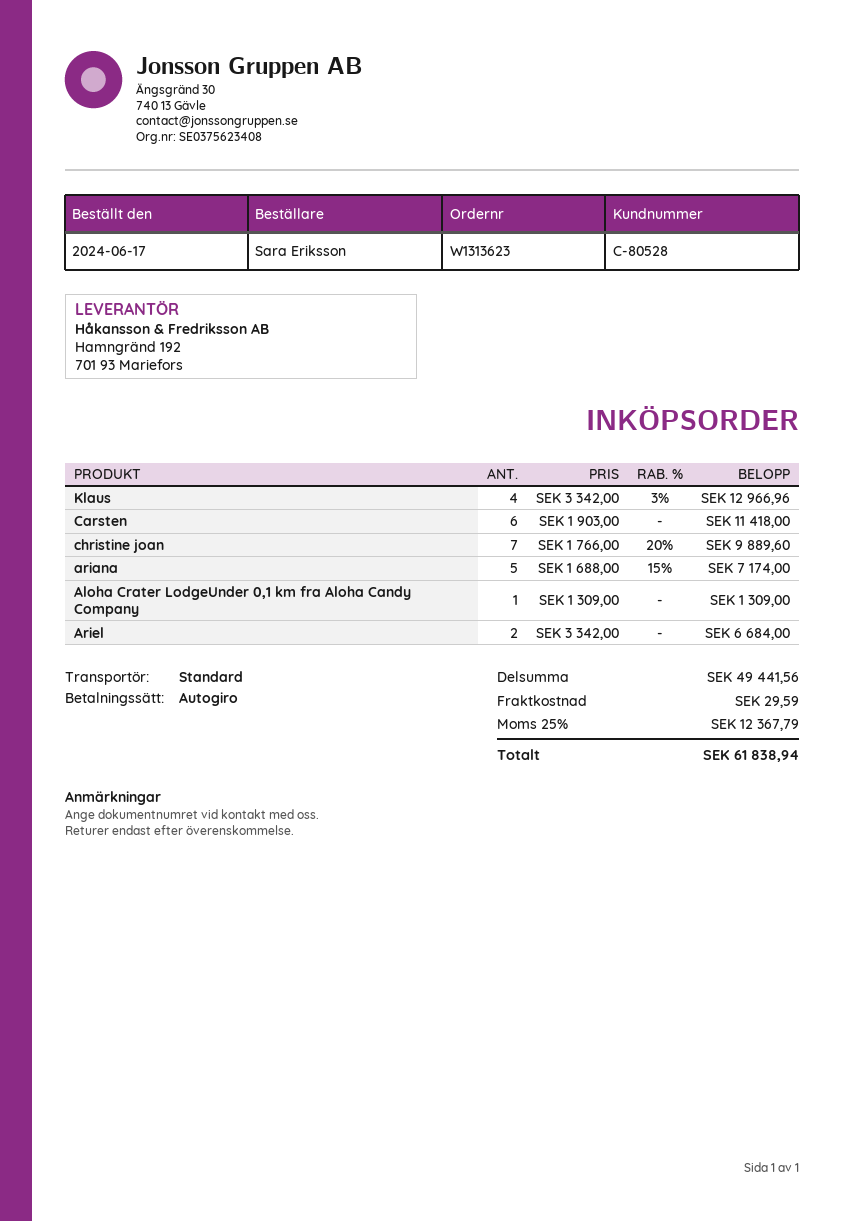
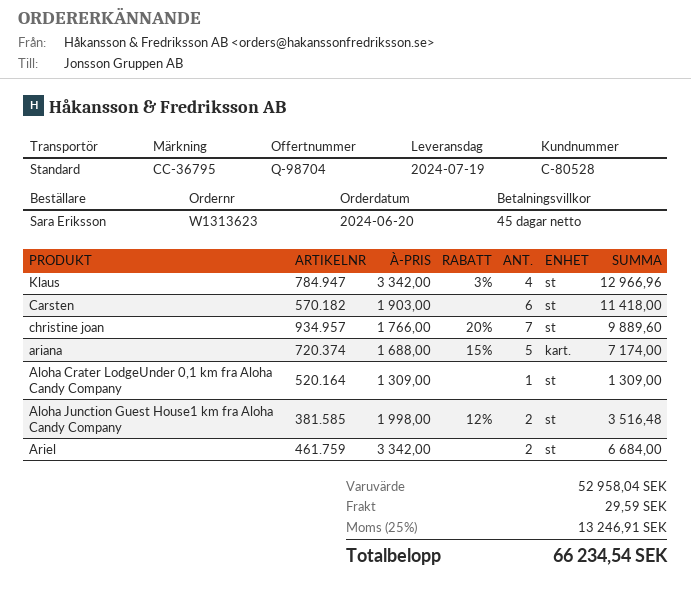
order date: 2024-06-17 -> 2024-06-20
Aloha Junction Guest House1 km fra Aloha Candy Company: none -> 2 x 1998.00 - 12% = 3516.48
subtotal: 49441.56 -> 52958.04
tax: 25% = 12367.79 -> 25% = 13246.91
total: 61838.94 -> 66234.54

